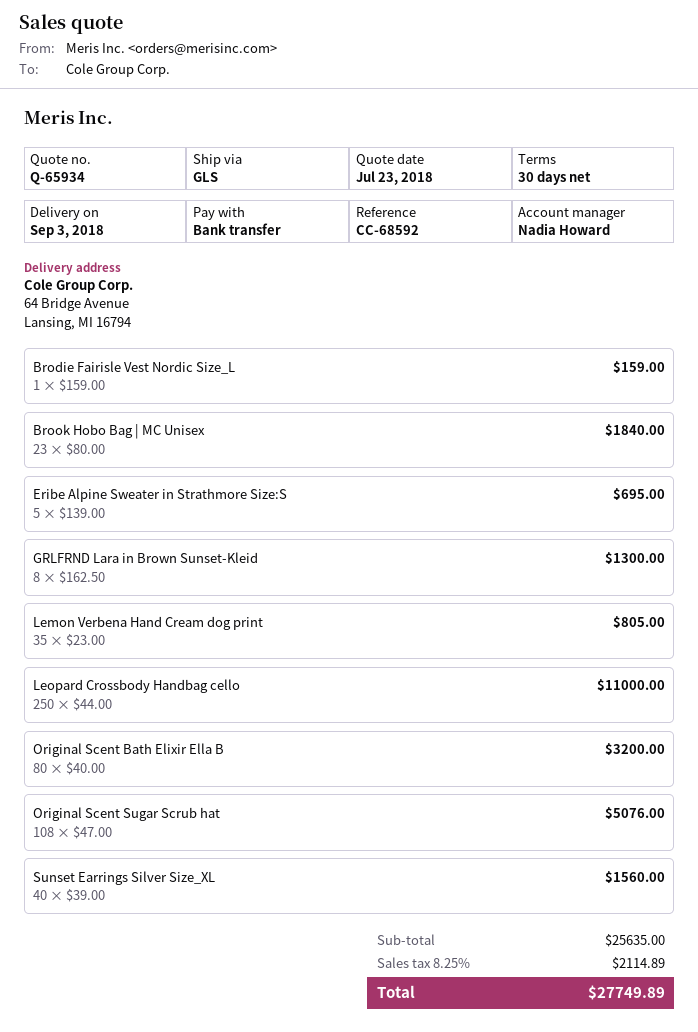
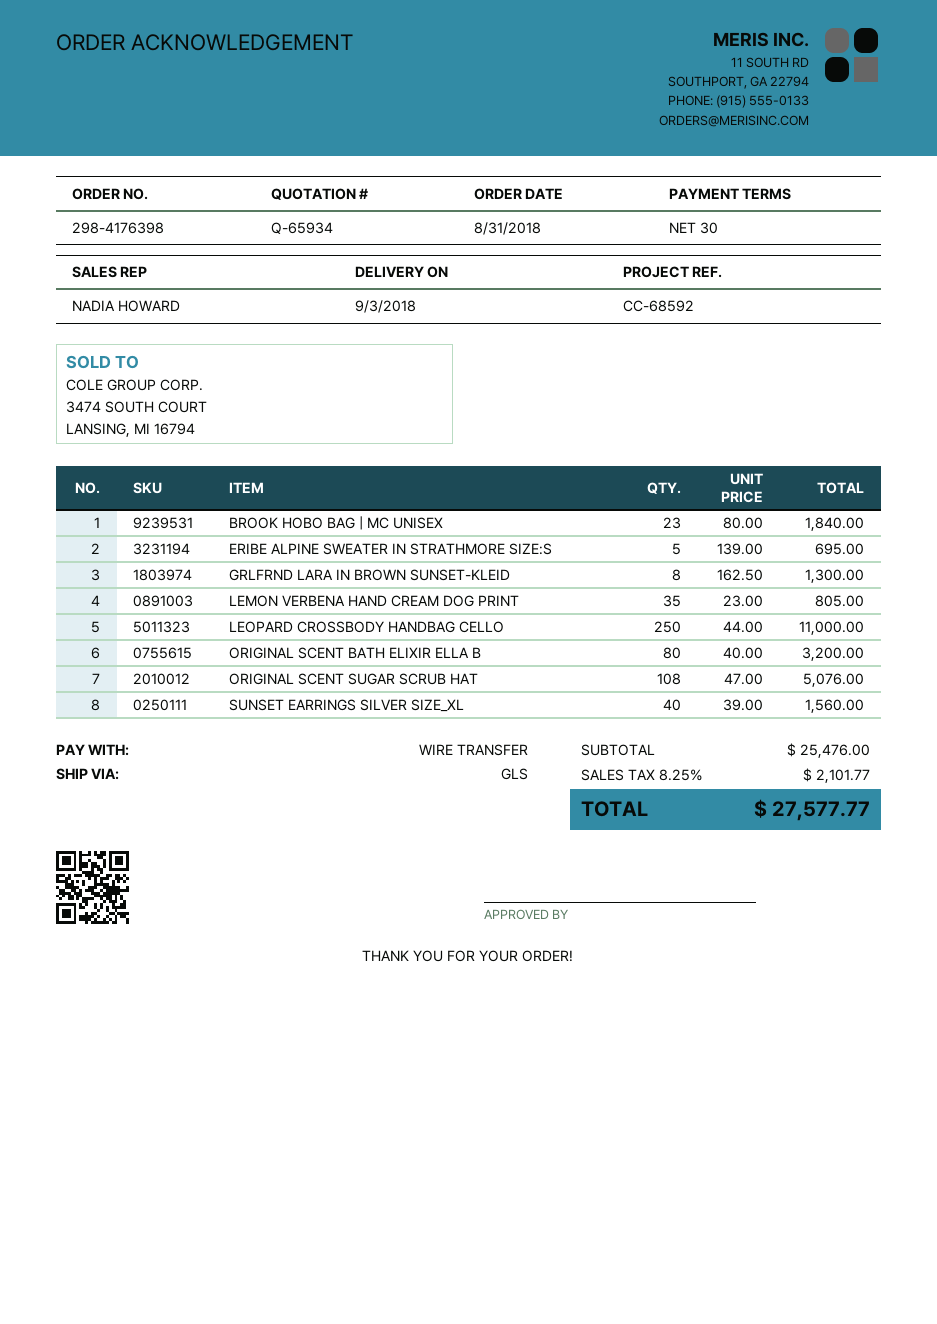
Brodie Fairisle Vest Nordic Size_L: 1 x 159.00 = 159.00 -> none
subtotal: 25635.00 -> 25476.00
tax: 8.25% = 2114.89 -> 8.25% = 2101.77
total: 27749.89 -> 27577.77

